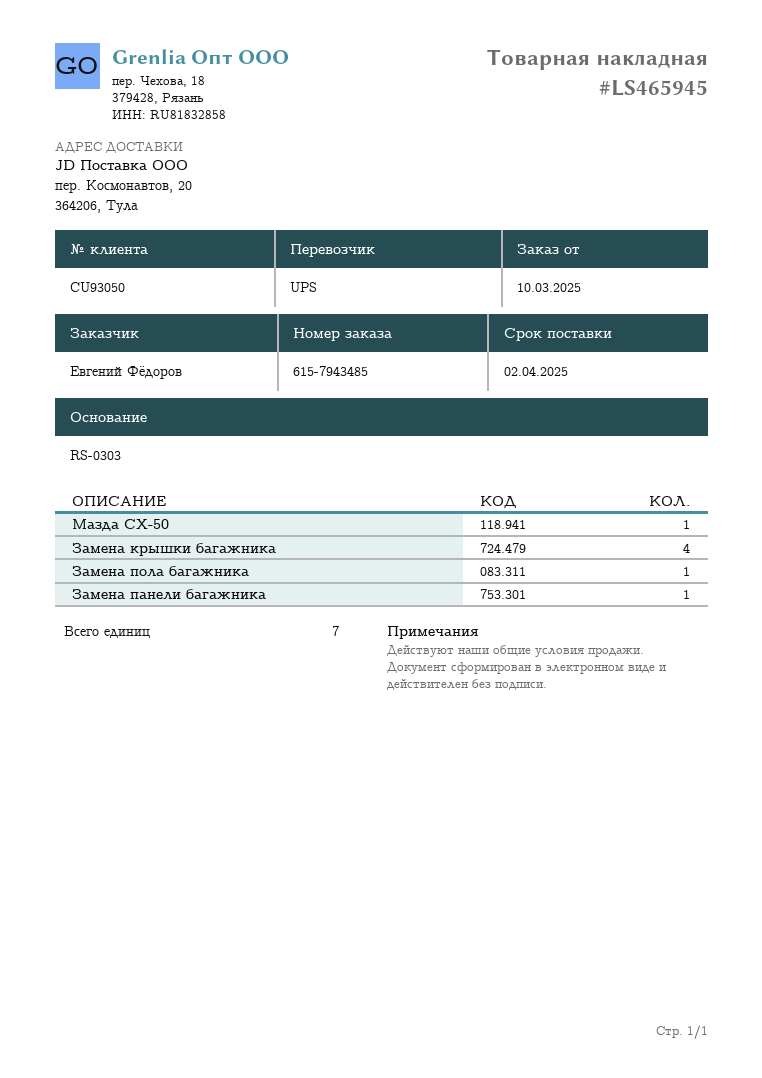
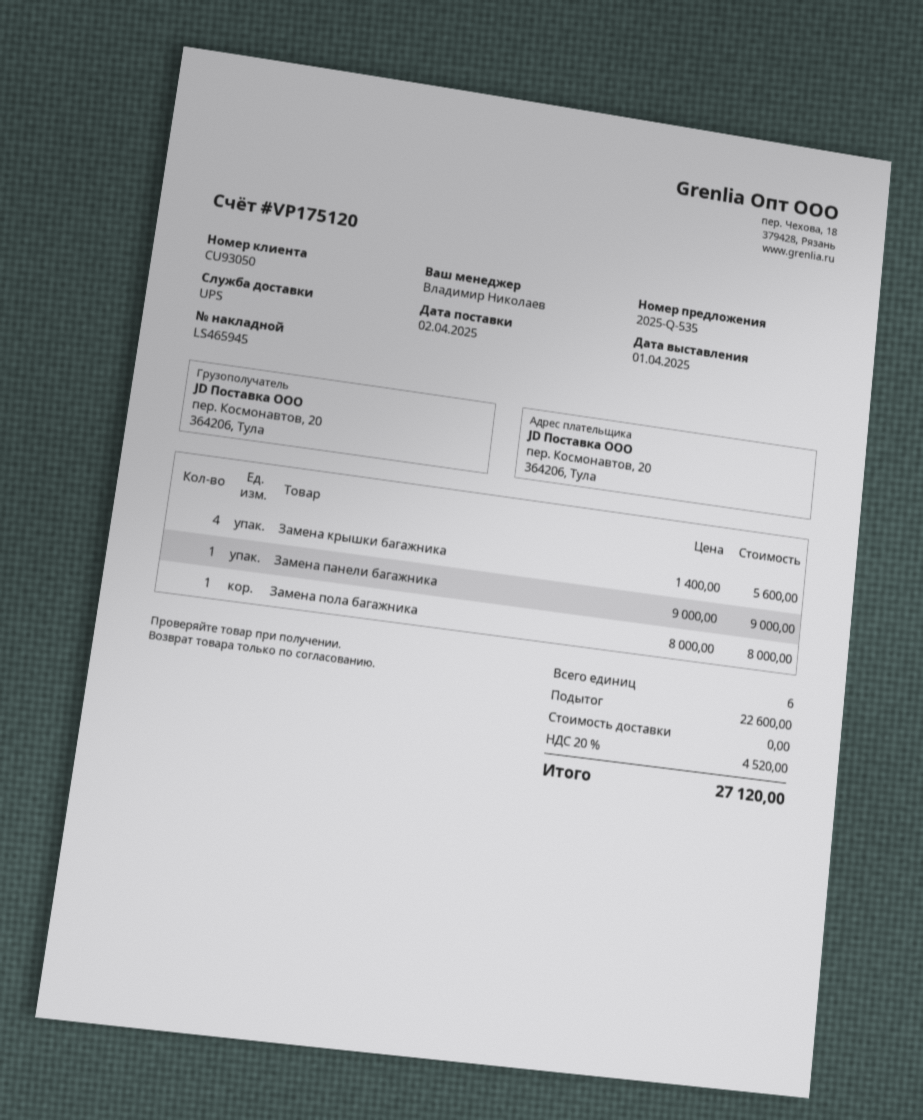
Мазда CX-50: 1 -> none
total quantity: 7 -> 6

